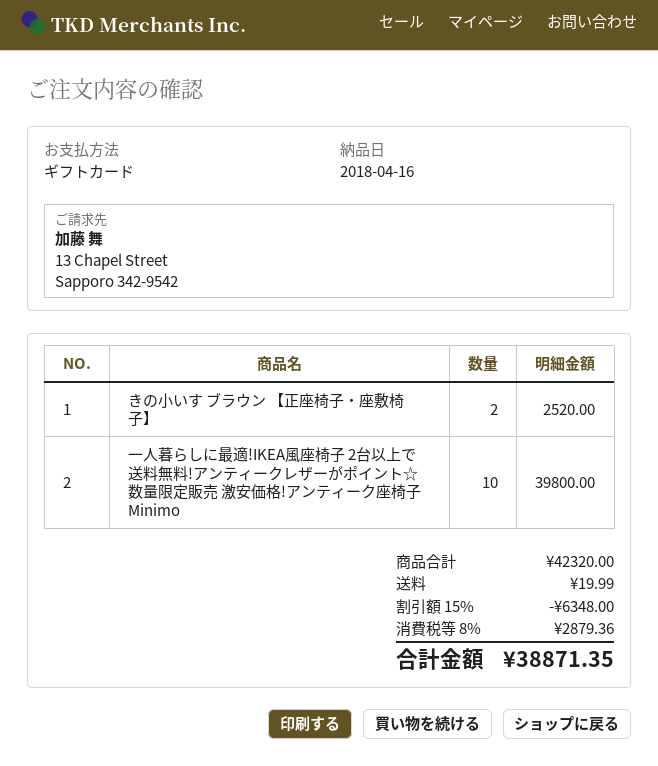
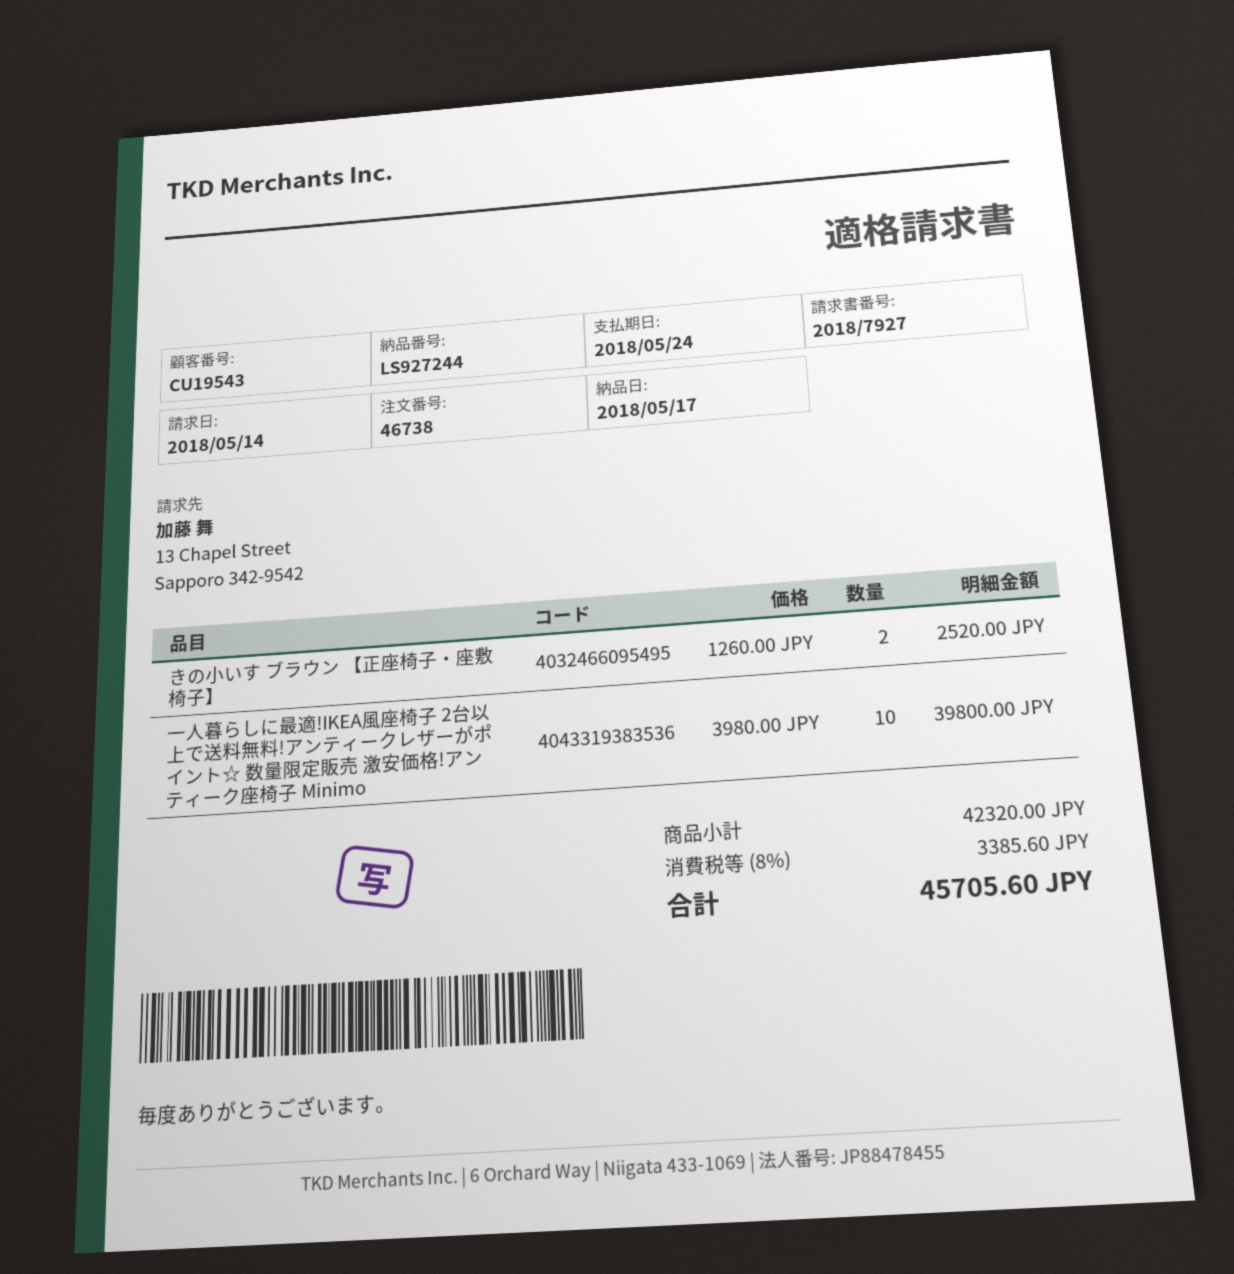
delivery date: 2018-04-16 -> 2018-05-17
discount: 15% = 6348.00 -> none
shipping: 19.99 -> none
tax: 8% = 2879.36 -> 8% = 3385.60
total: 38871.35 -> 45705.60

